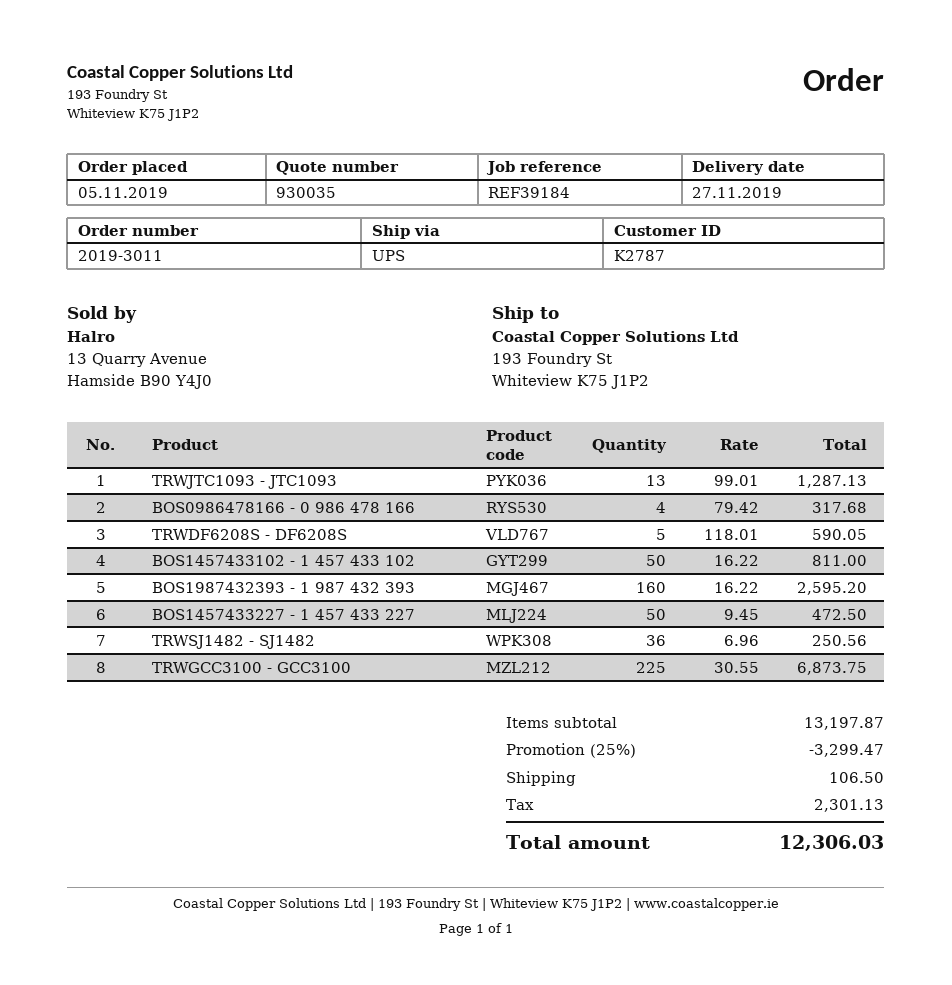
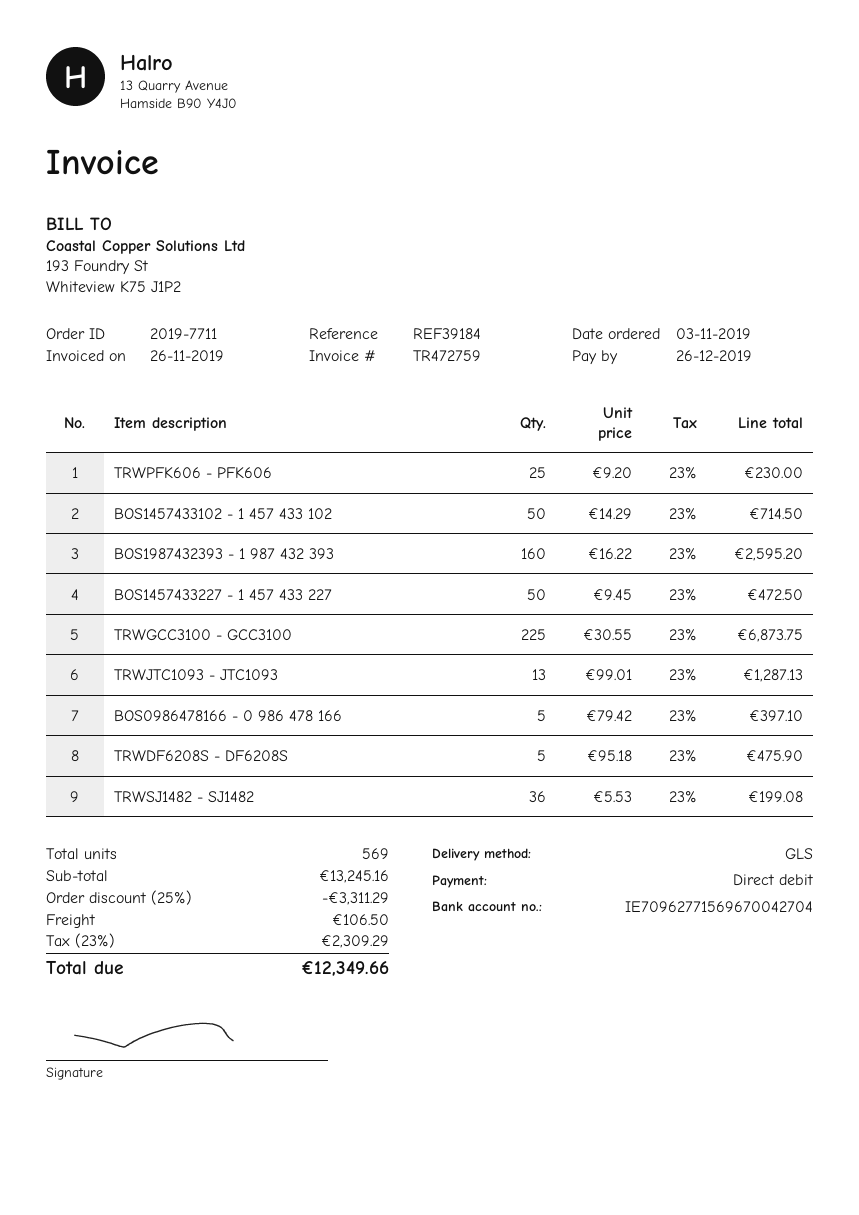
order number: 2019-3011 -> 2019-7711
order date: 2019-11-05 -> 2019-11-03
shipping method: UPS -> GLS
BOS0986478166 - 0 986 478 166: 4 x 79.42 = 317.68 -> 5 x 79.42 = 397.10
TRWDF6208S - DF6208S: 5 x 118.01 = 590.05 -> 5 x 95.18 = 475.90
BOS1457433102 - 1 457 433 102: 50 x 16.22 = 811.00 -> 50 x 14.29 = 714.50
TRWSJ1482 - SJ1482: 36 x 6.96 = 250.56 -> 36 x 5.53 = 199.08
TRWPFK606 - PFK606: none -> 25 x 9.20 = 230.00
subtotal: 13197.87 -> 13245.16
discount: 25% = 3299.47 -> 25% = 3311.29
tax: 2301.13 -> 2309.29
total: 12306.03 -> 12349.66

